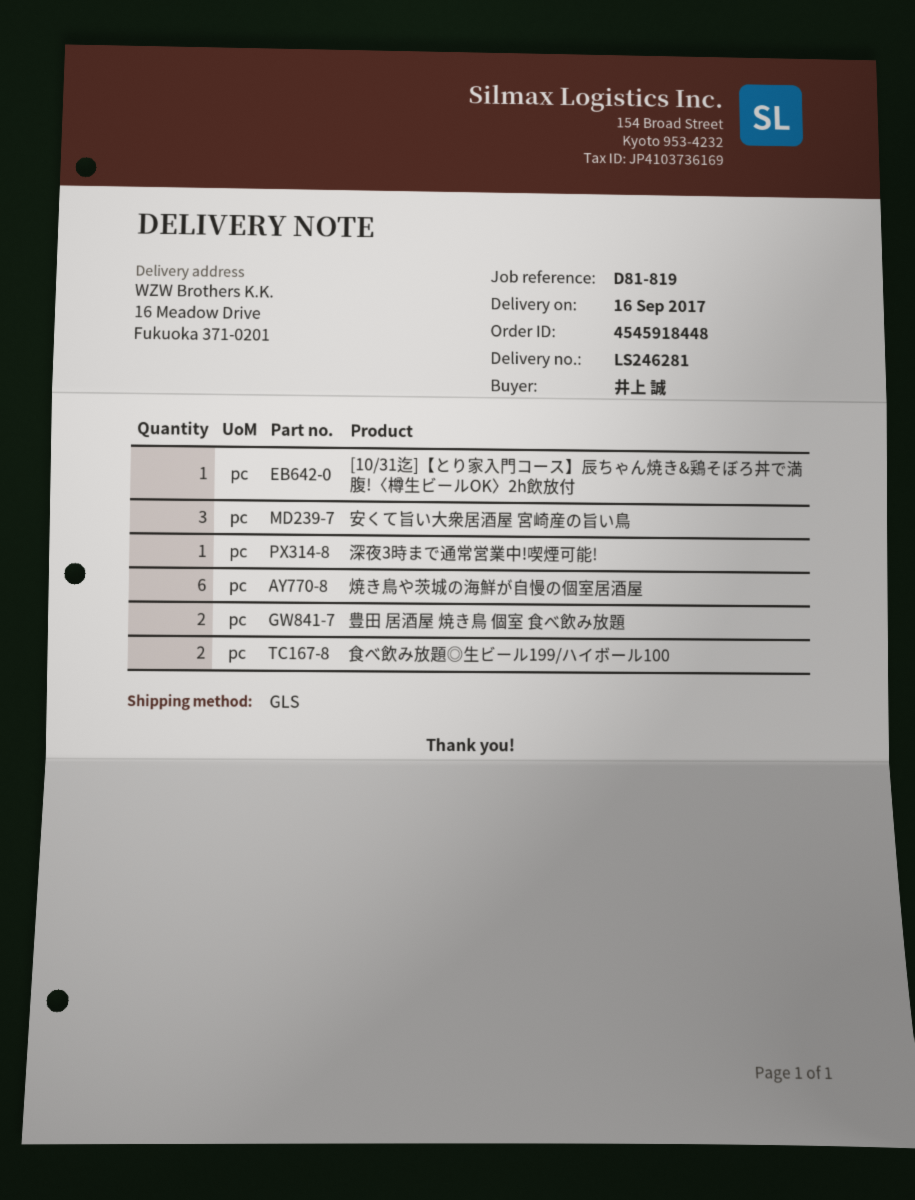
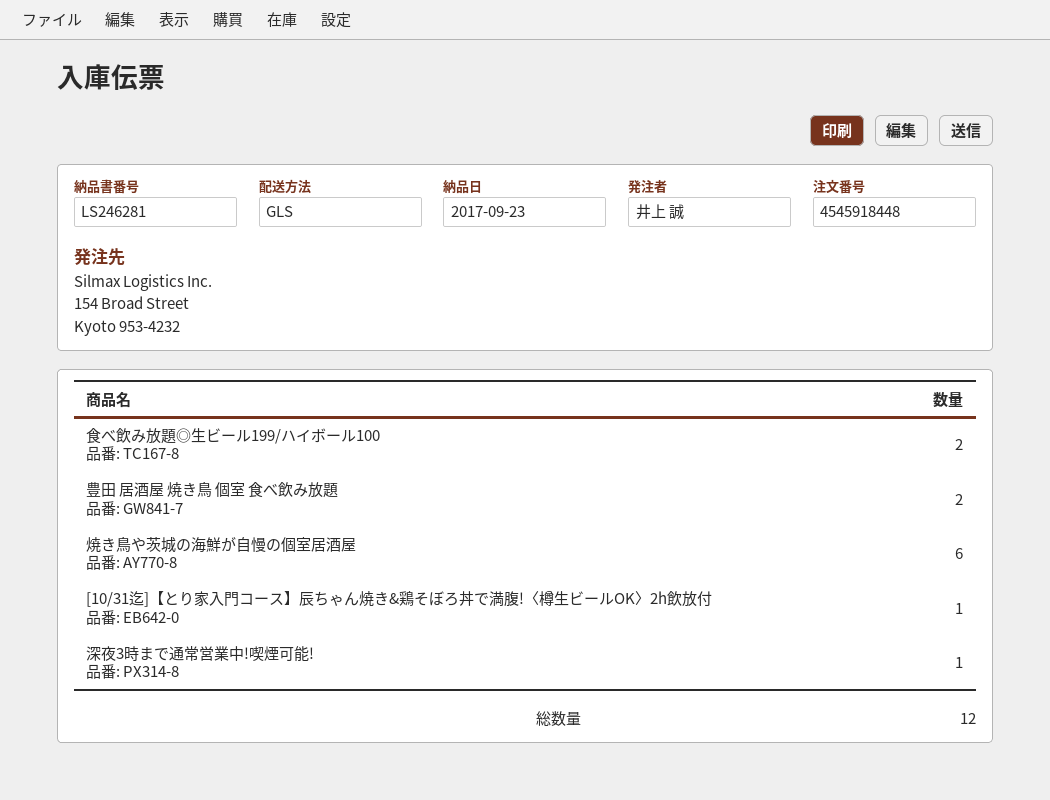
delivery date: 2017-09-16 -> 2017-09-23
安くて旨い大衆居酒屋 宮崎産の旨い鳥: 3 -> none

